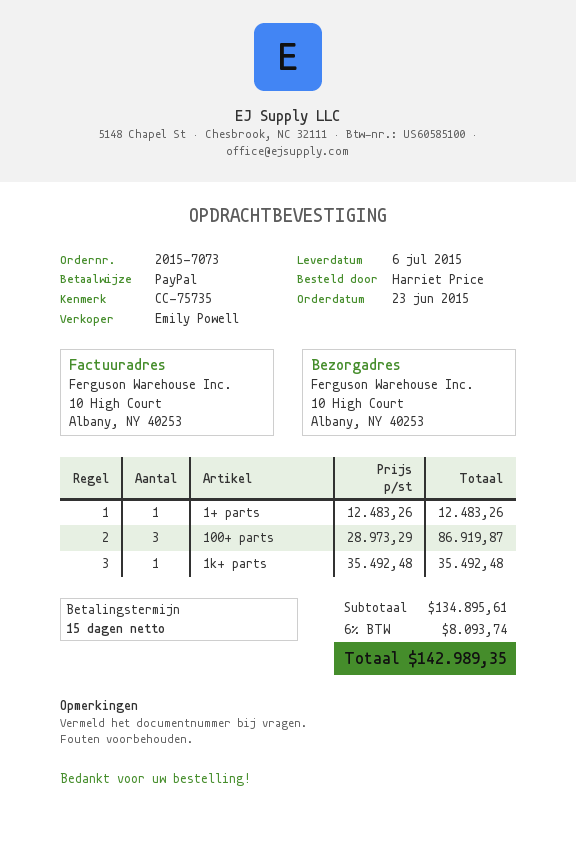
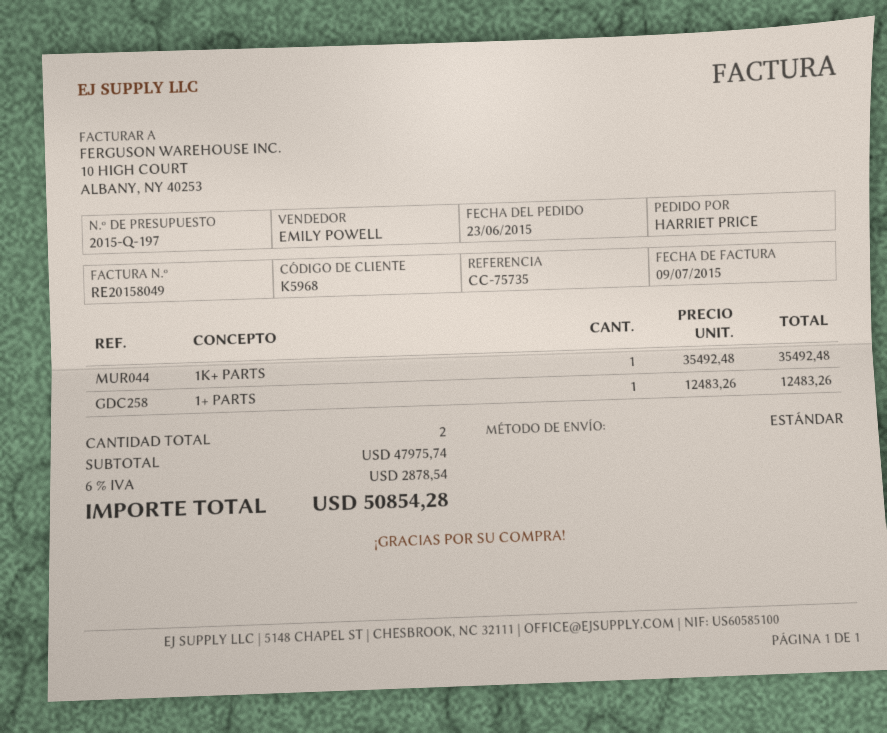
100+ parts: 3 x 28973.29 = 86919.87 -> none
subtotal: 134895.61 -> 47975.74
tax: 6% = 8093.74 -> 6% = 2878.54
total: 142989.35 -> 50854.28

